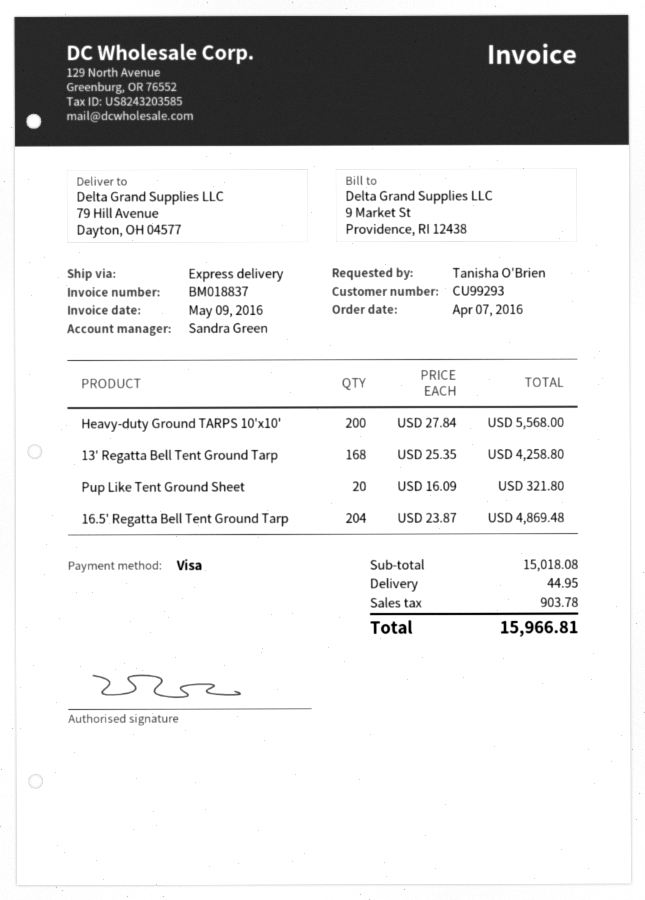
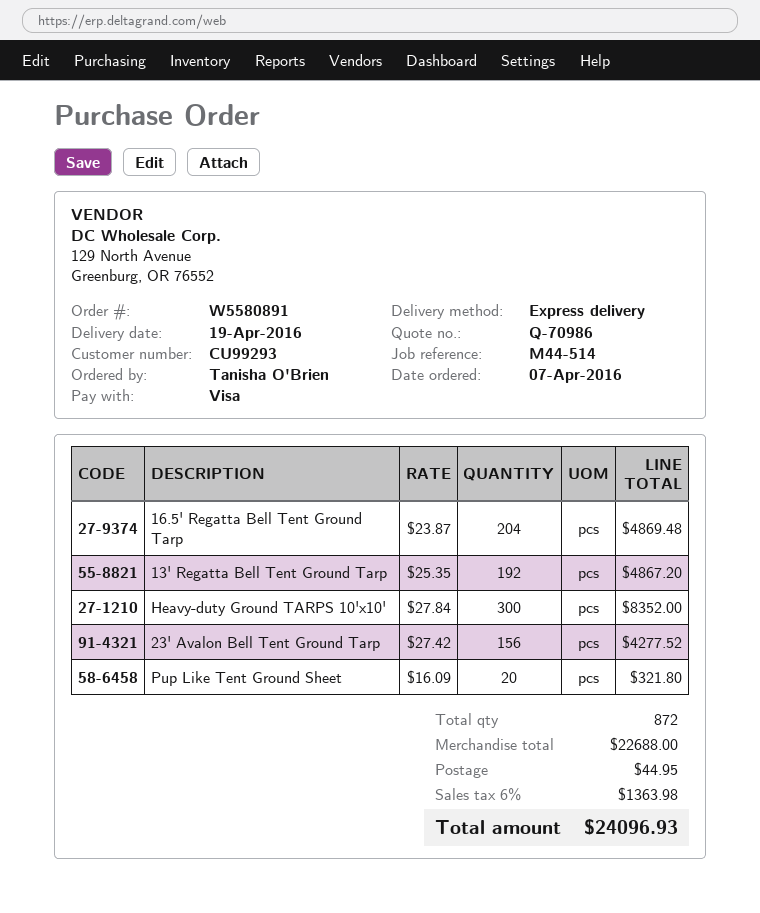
Heavy-duty Ground TARPS 10'x10': 200 x 27.84 = 5568.00 -> 300 x 27.84 = 8352.00
13' Regatta Bell Tent Ground Tarp: 168 x 25.35 = 4258.80 -> 192 x 25.35 = 4867.20
23' Avalon Bell Tent Ground Tarp: none -> 156 x 27.42 = 4277.52
subtotal: 15018.08 -> 22688.00
tax: 903.78 -> 1363.98
total: 15966.81 -> 24096.93

